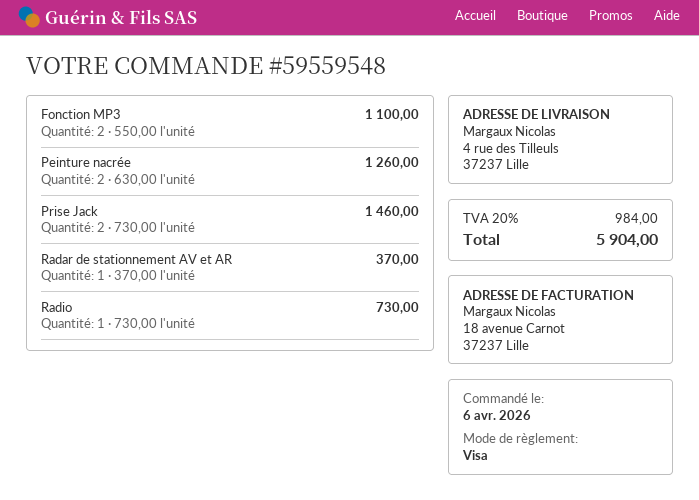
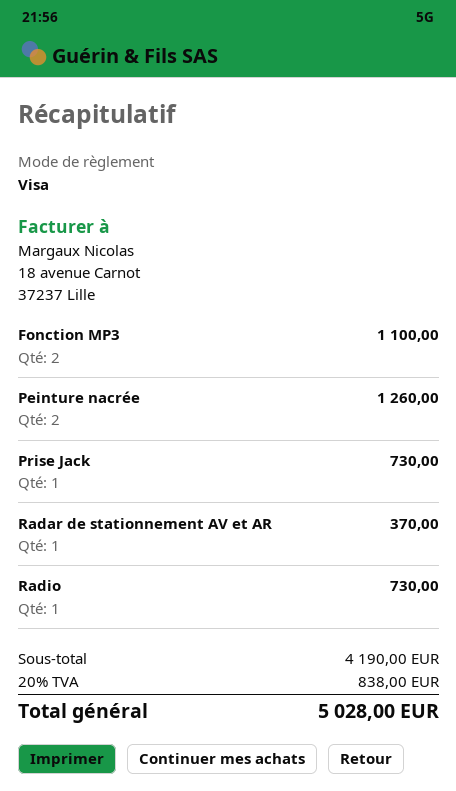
Prise Jack: 2 for 1460.00 -> 1 for 730.00
tax: 20% = 984.00 -> 20% = 838.00
total: 5904.00 -> 5028.00

